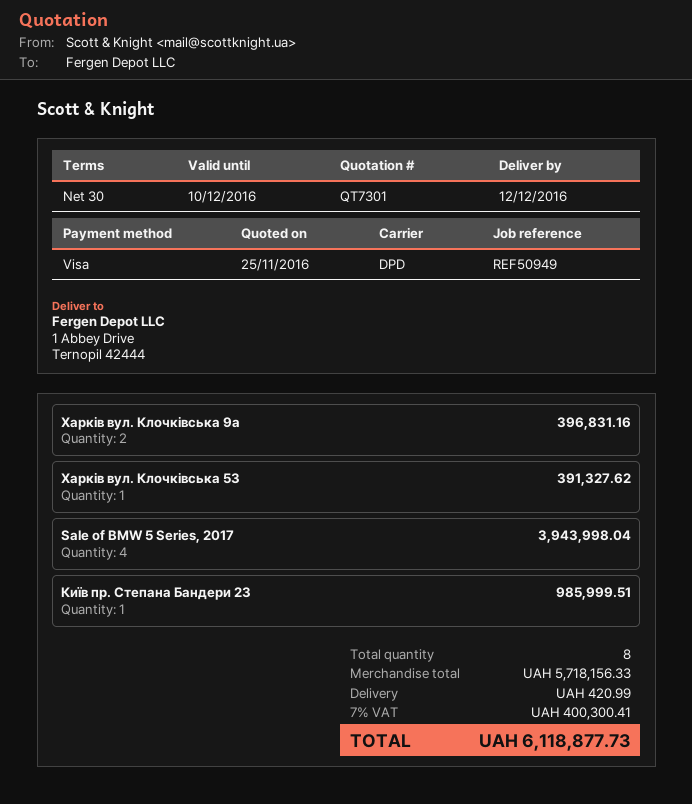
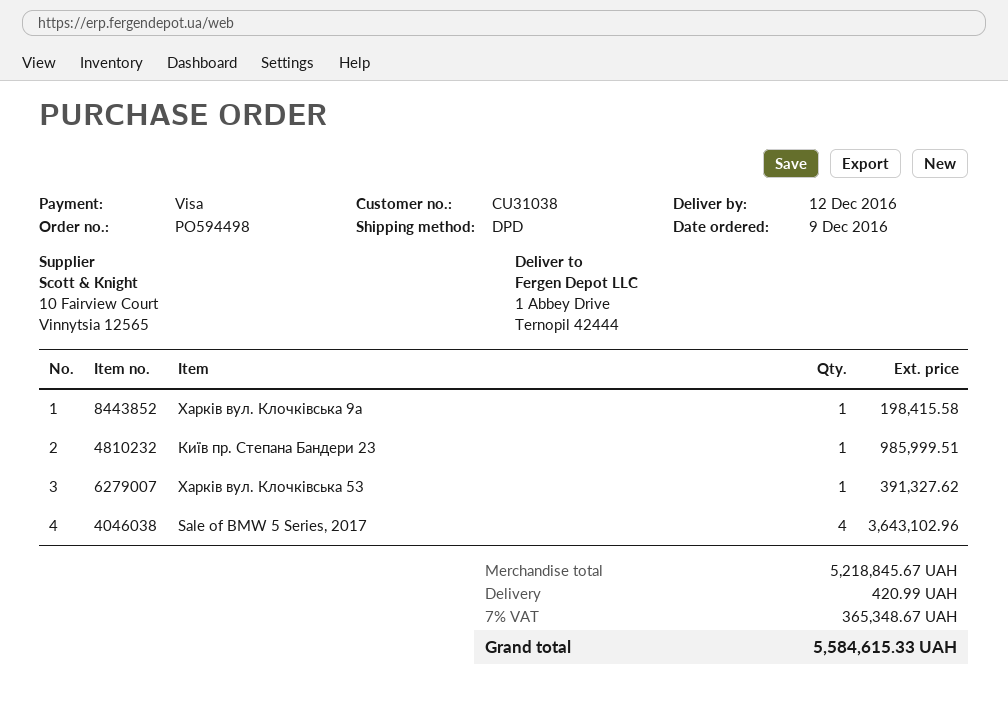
Харків вул. Клочківська 9а: 2 for 396831.16 -> 1 for 198415.58
Sale of BMW 5 Series, 2017: 4 for 3943998.04 -> 4 for 3643102.96
subtotal: 5718156.33 -> 5218845.67
tax: 7% = 400300.41 -> 7% = 365348.67
total: 6118877.73 -> 5584615.33

